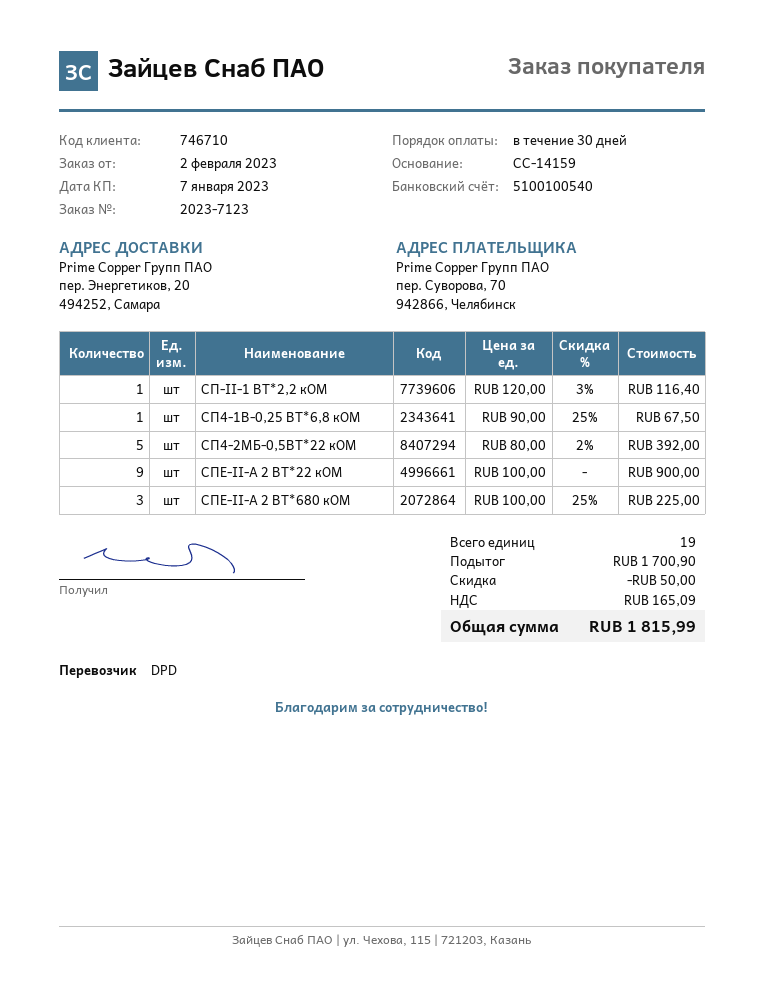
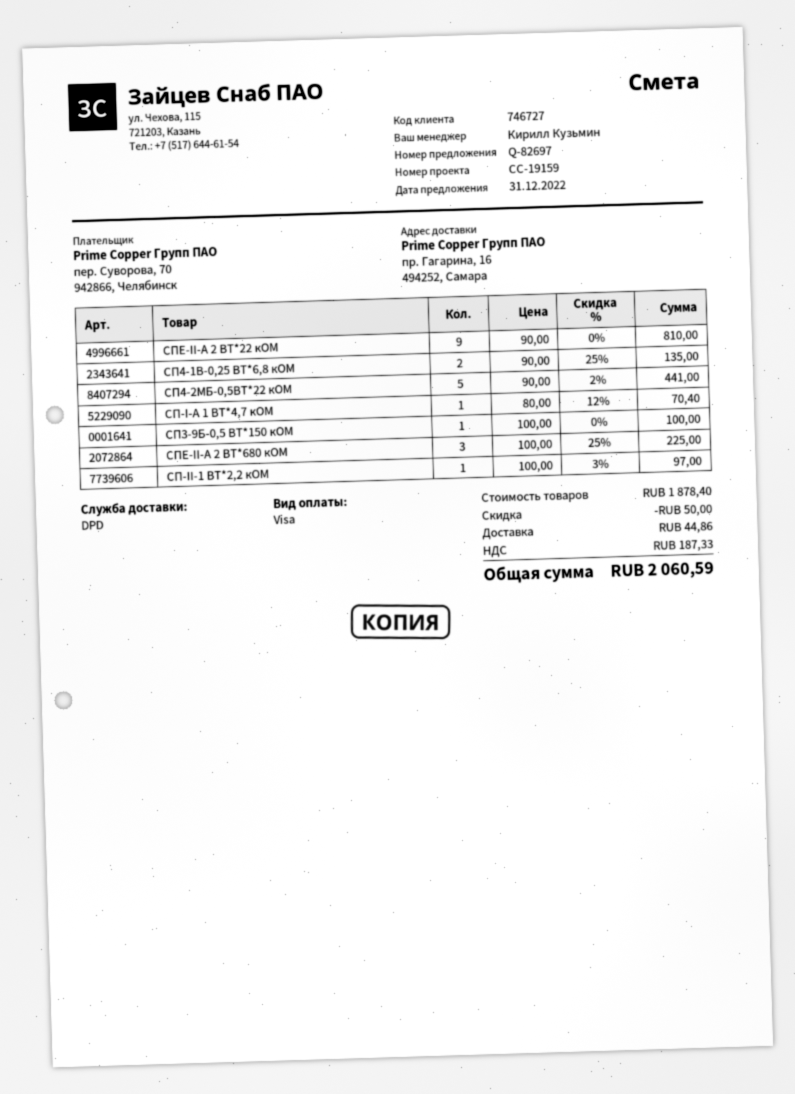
quote date: 2023-01-07 -> 2022-12-31
customer number: 746710 -> 746727
reference: CC-14159 -> CC-19159
ship to: пер. Энергетиков, 20, 494252, Самара -> пр. Гагарина, 16, 494252, Самара
СП-II-1 ВТ*2,2 кОМ: 1 x 120.00 - 3% = 116.40 -> 1 x 100.00 - 3% = 97.00
СП4-1В-0,25 ВТ*6,8 кОМ: 1 x 90.00 - 25% = 67.50 -> 2 x 90.00 - 25% = 135.00
СП4-2МБ-0,5ВТ*22 кОМ: 5 x 80.00 - 2% = 392.00 -> 5 x 90.00 - 2% = 441.00
СПЕ-II-А 2 ВТ*22 кОМ: 9 x 100.00 = 900.00 -> 9 x 90.00 = 810.00
СП-I-А 1 ВТ*4,7 кОМ: none -> 1 x 80.00 - 12% = 70.40
СП3-9Б-0,5 ВТ*150 кОМ: none -> 1 x 100.00 = 100.00
subtotal: 1700.90 -> 1878.40
shipping: none -> 44.86
tax: 165.09 -> 187.33
total: 1815.99 -> 2060.59

